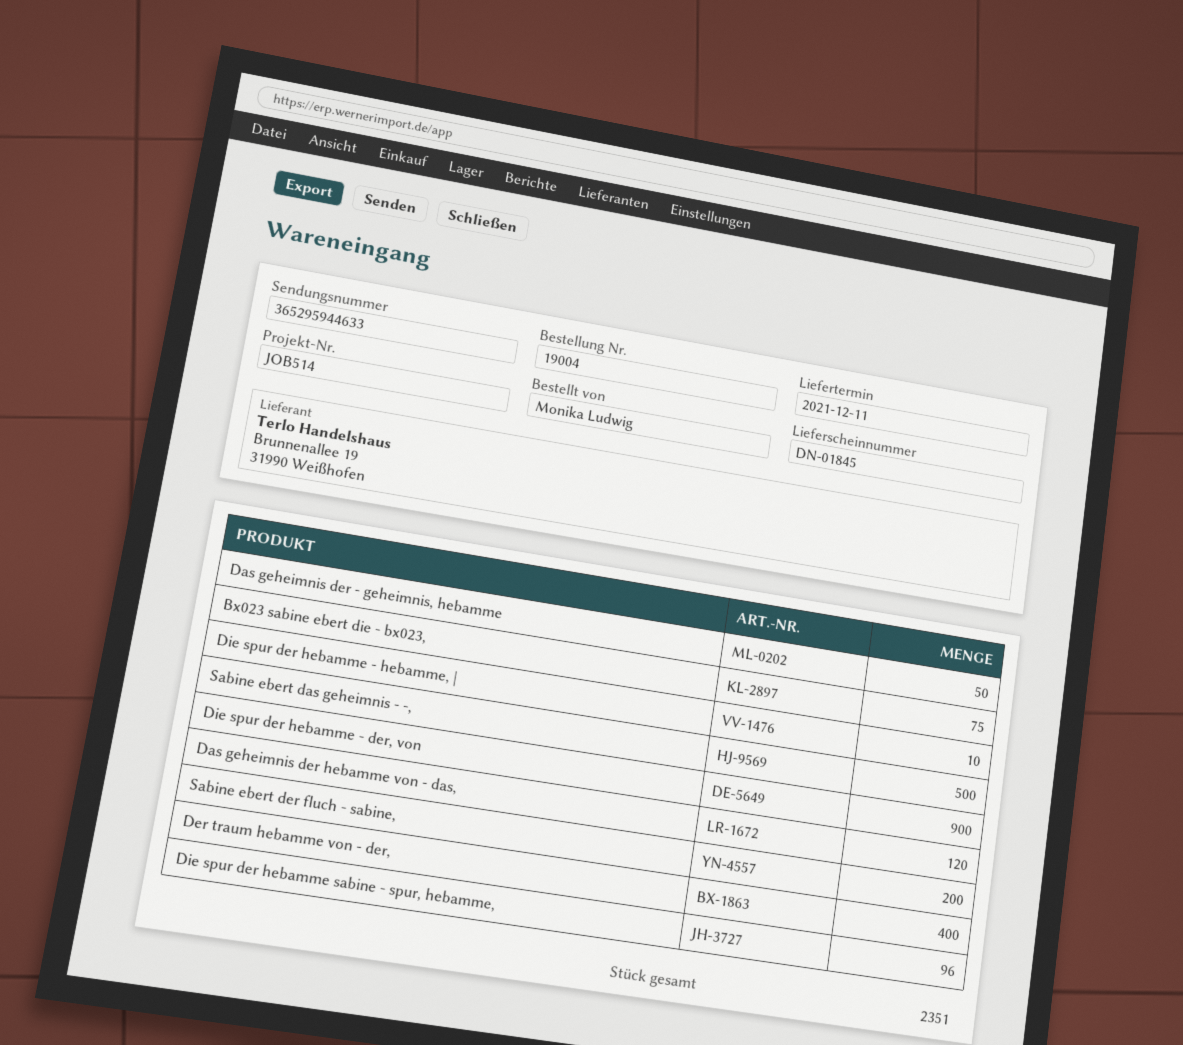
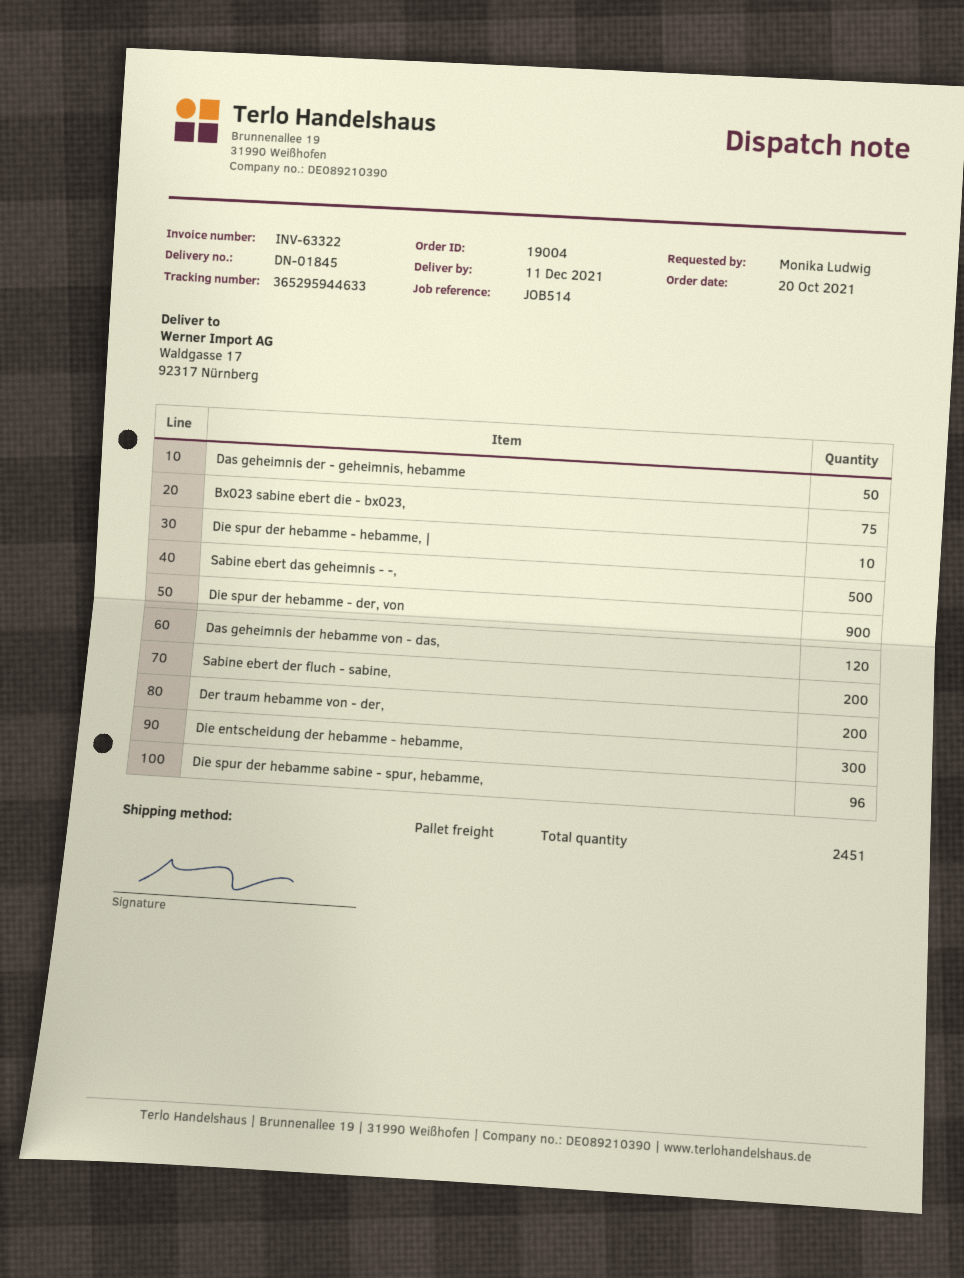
Der traum hebamme von - der,: 400 -> 200
Die entscheidung der hebamme - hebamme,: none -> 300
total quantity: 2351 -> 2451

